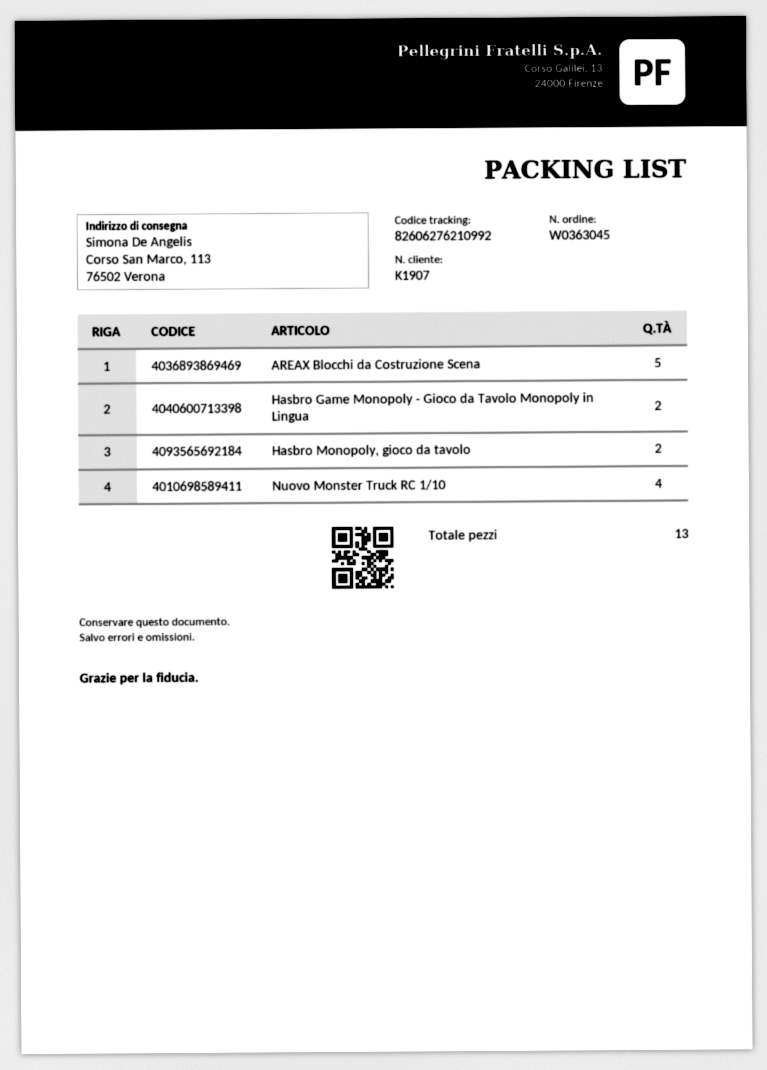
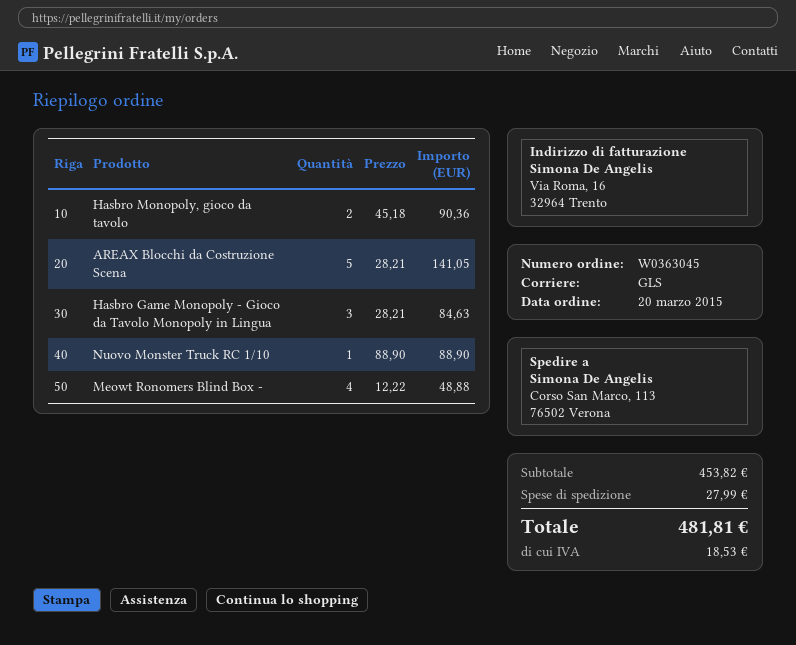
Hasbro Game Monopoly - Gioco da Tavolo Monopoly in Lingua: 2 -> 3
Nuovo Monster Truck RC 1/10: 4 -> 1
Meowt Ronomers Blind Box -: none -> 4

